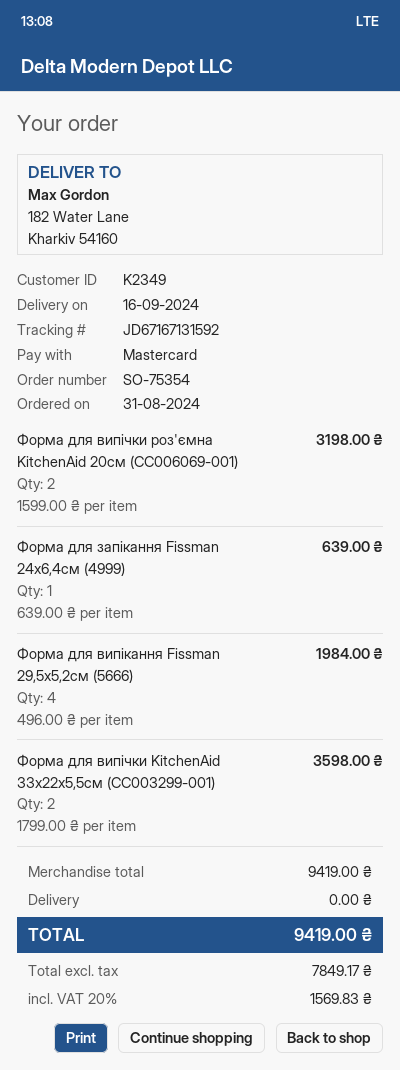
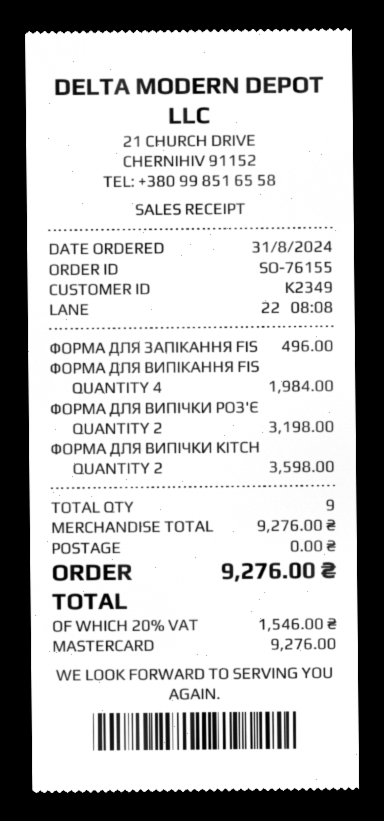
order number: SO-75354 -> SO-76155
Форма для запікання Fissman 24x6,4см (4999): 1 for 639.00 -> 1 for 496.00
subtotal: 9419.00 -> 9276.00
tax: 20% = 1569.83 -> 20% = 1546.00
total: 9419.00 -> 9276.00

